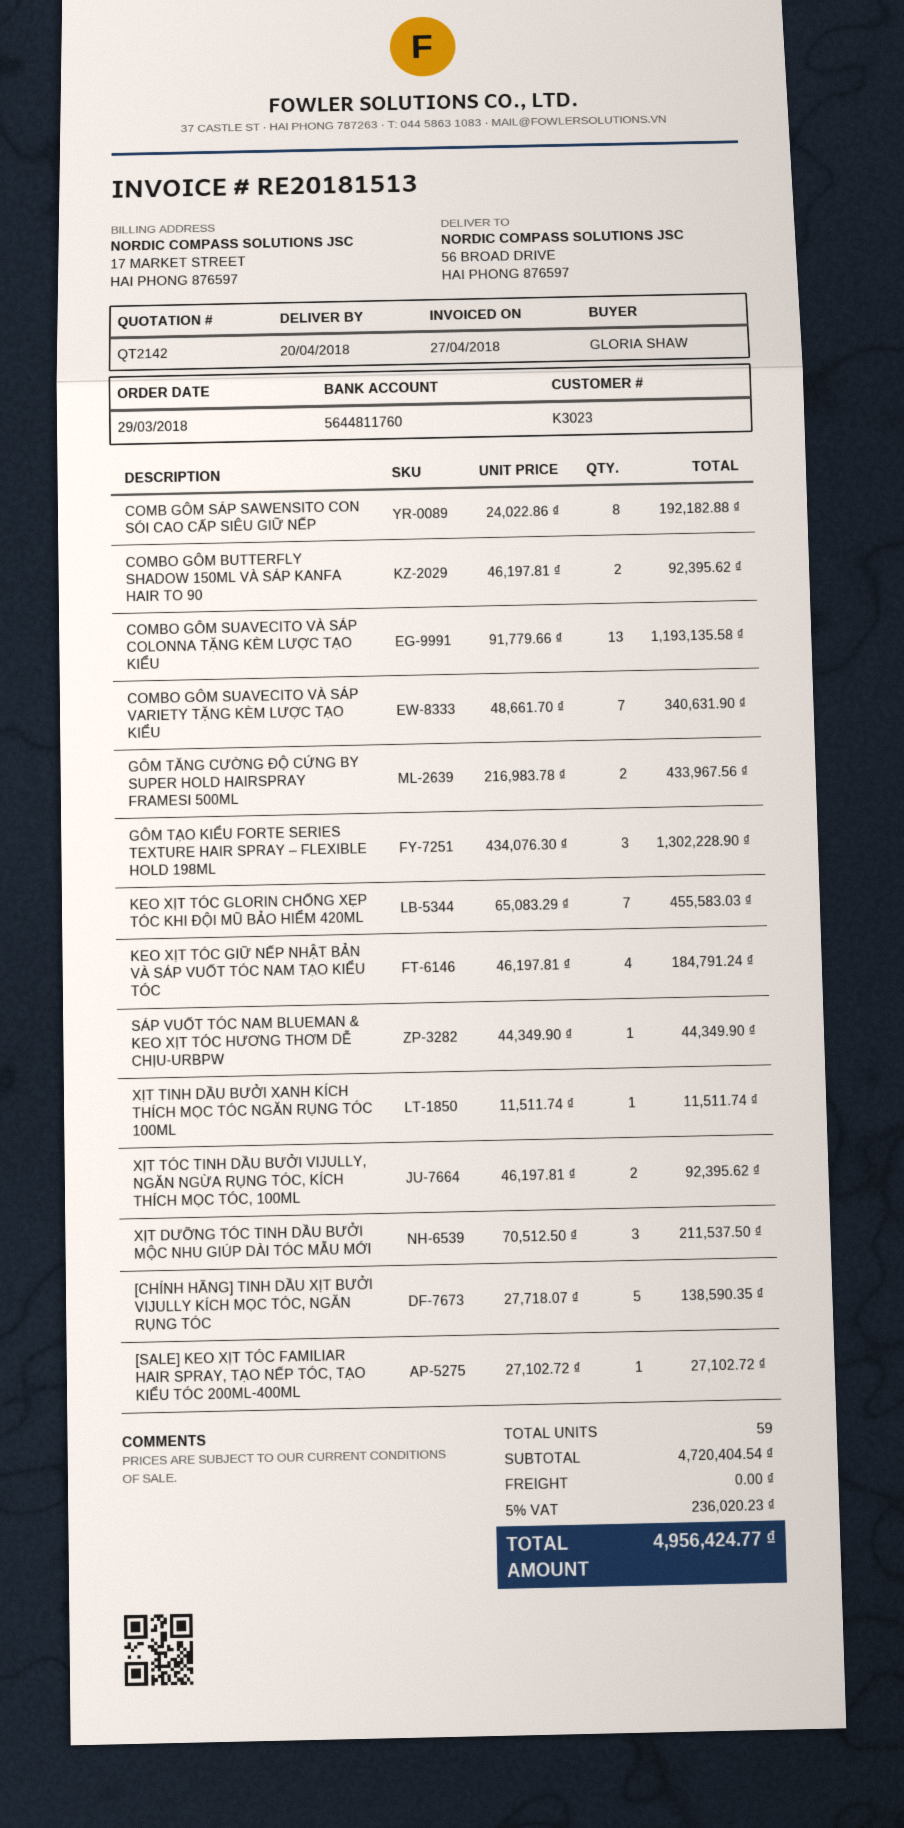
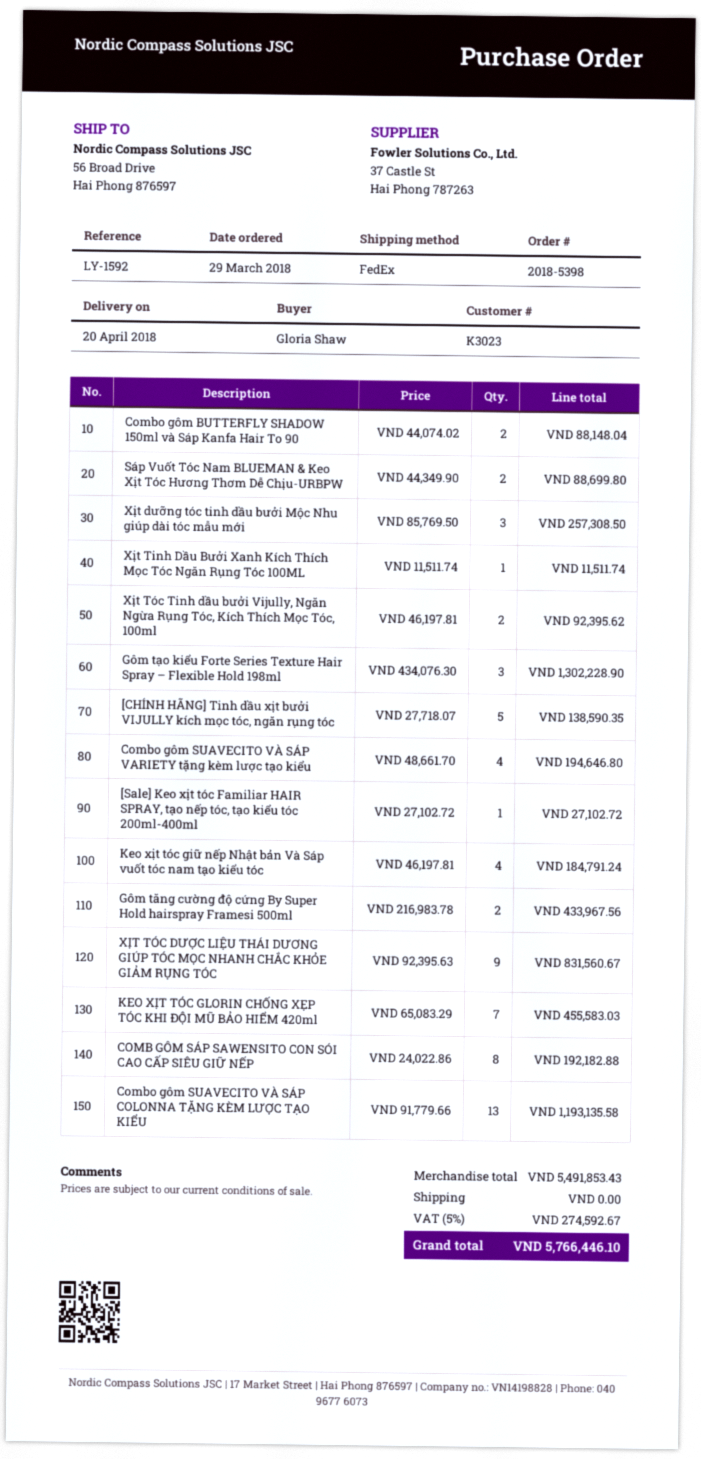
COMBO GÔM BUTTERFLY SHADOW 150ML VÀ SÁP KANFA HAIR TO 90: 2 x 46197.81 = 92395.62 -> 2 x 44074.02 = 88148.04
COMBO GÔM SUAVECITO VÀ SÁP VARIETY TẶNG KÈM LƯỢC TẠO KIỂU: 7 x 48661.70 = 340631.90 -> 4 x 48661.70 = 194646.80
SÁP VUỐT TÓC NAM BLUEMAN & KEO XỊT TÓC HƯƠNG THƠM DỄ CHỊU-URBPW: 1 x 44349.90 = 44349.90 -> 2 x 44349.90 = 88699.80
XỊT DƯỠNG TÓC TINH DẦU BƯỞI MỘC NHU GIÚP DÀI TÓC MẪU MỚI: 3 x 70512.50 = 211537.50 -> 3 x 85769.50 = 257308.50
XỊT TÓC DƯỢC LIỆU THÁI DƯƠNG GIÚP TÓC MỌC NHANH CHẮC KHỎE GIẢM RỤNG TÓC: none -> 9 x 92395.63 = 831560.67
subtotal: 4720404.54 -> 5491853.43
tax: 5% = 236020.23 -> 5% = 274592.67
total: 4956424.77 -> 5766446.10

